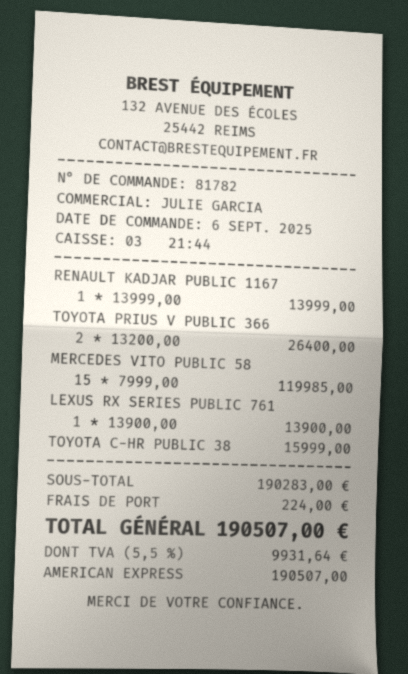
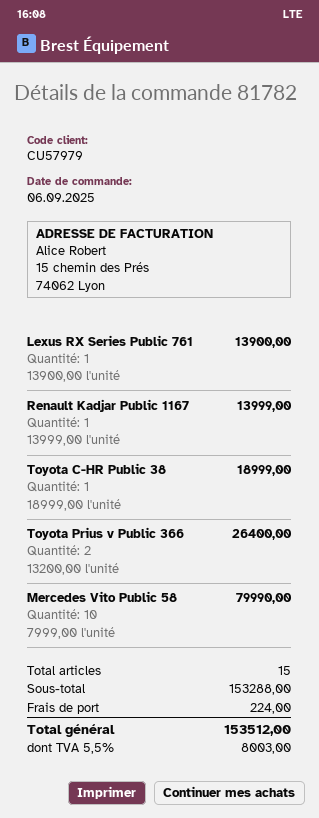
MERCEDES VITO PUBLIC 58: 15 x 7999.00 = 119985.00 -> 10 x 7999.00 = 79990.00
TOYOTA C-HR PUBLIC 38: 1 x 15999.00 = 15999.00 -> 1 x 18999.00 = 18999.00
subtotal: 190283.00 -> 153288.00
tax: 5.5% = 9931.64 -> 5.5% = 8003.00
total: 190507.00 -> 153512.00

